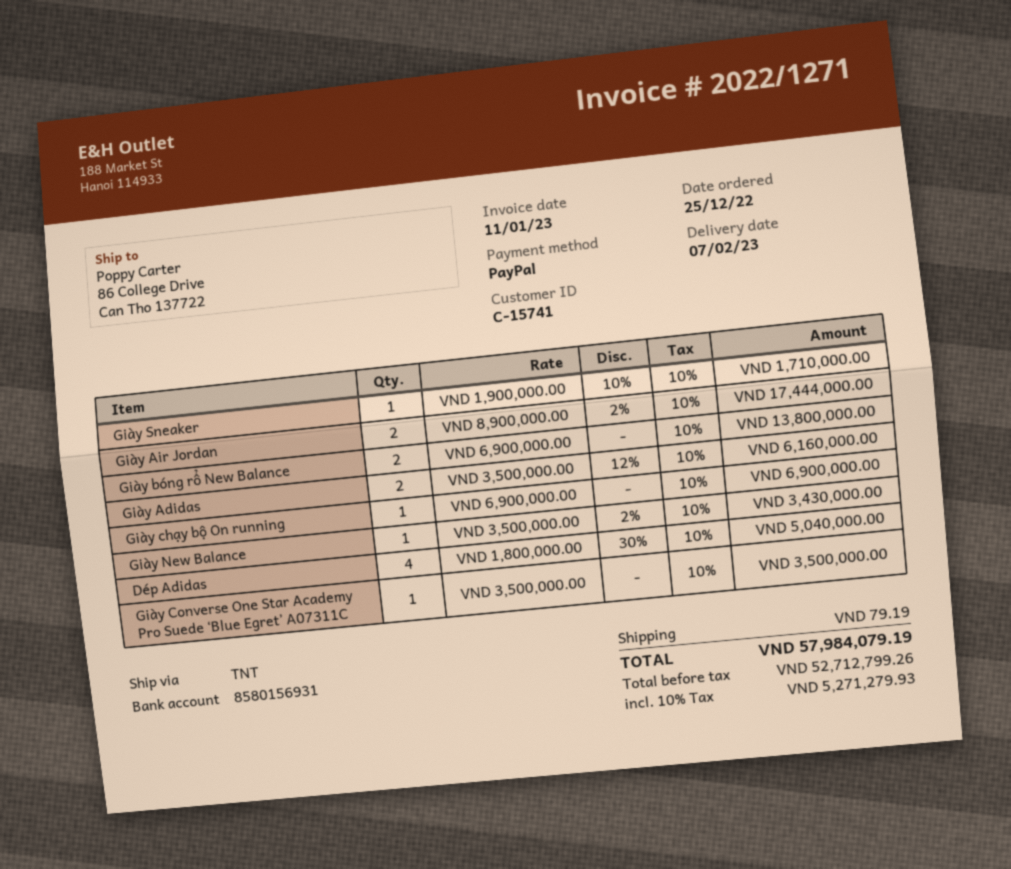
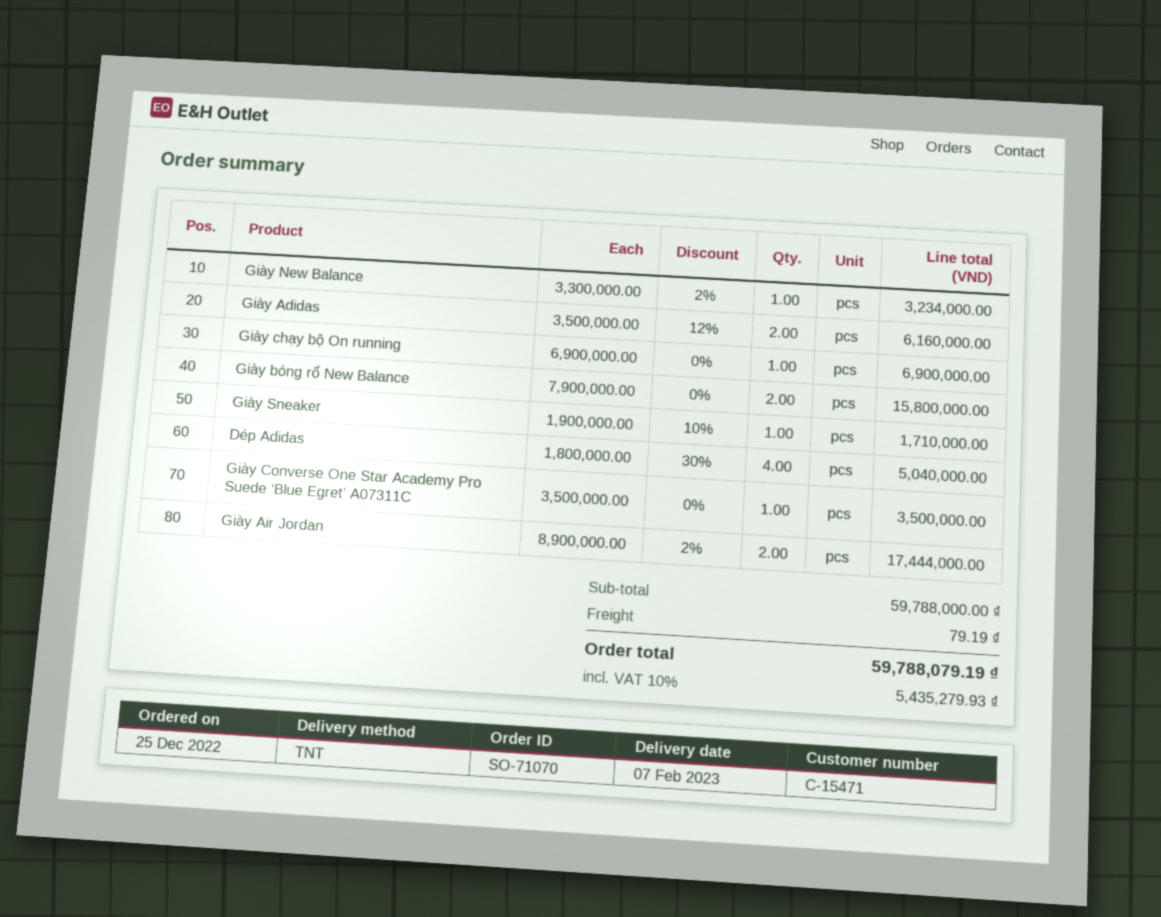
customer number: C-15741 -> C-15471
Giày bóng rổ New Balance: 2 x 6900000.00 = 13800000.00 -> 2 x 7900000.00 = 15800000.00
Giày New Balance: 1 x 3500000.00 - 2% = 3430000.00 -> 1 x 3300000.00 - 2% = 3234000.00
tax: 10% = 5271279.93 -> 10% = 5435279.93
total: 57984079.19 -> 59788079.19

